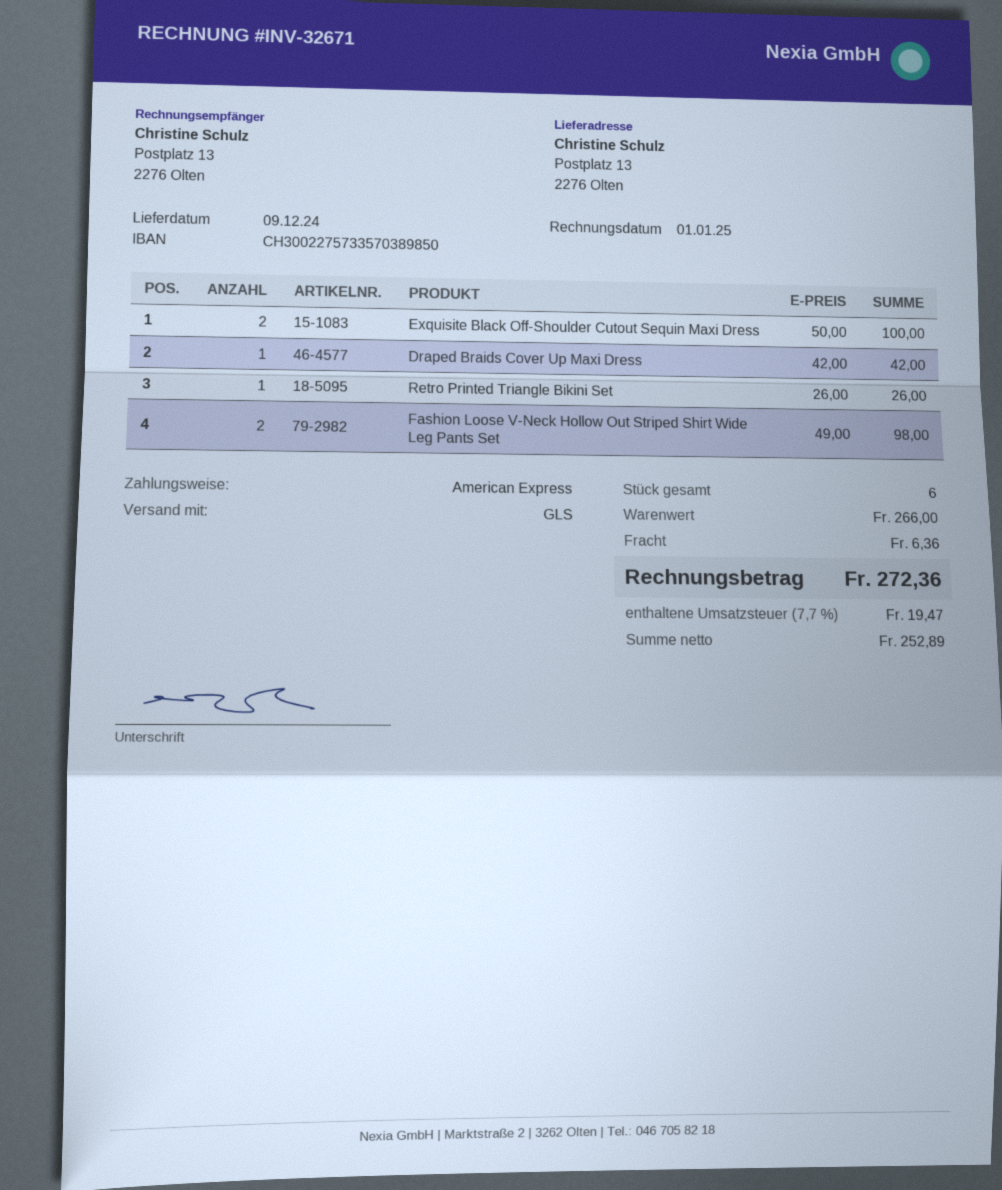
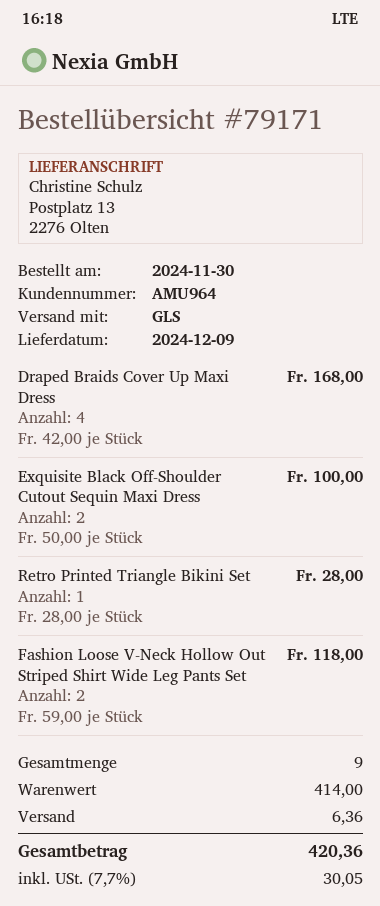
Draped Braids Cover Up Maxi Dress: 1 x 42.00 = 42.00 -> 4 x 42.00 = 168.00
Retro Printed Triangle Bikini Set: 1 x 26.00 = 26.00 -> 1 x 28.00 = 28.00
Fashion Loose V-Neck Hollow Out Striped Shirt Wide Leg Pants Set: 2 x 49.00 = 98.00 -> 2 x 59.00 = 118.00
total quantity: 6 -> 9
subtotal: 266.00 -> 414.00
tax: 7.7% = 19.47 -> 7.7% = 30.05
total: 272.36 -> 420.36

